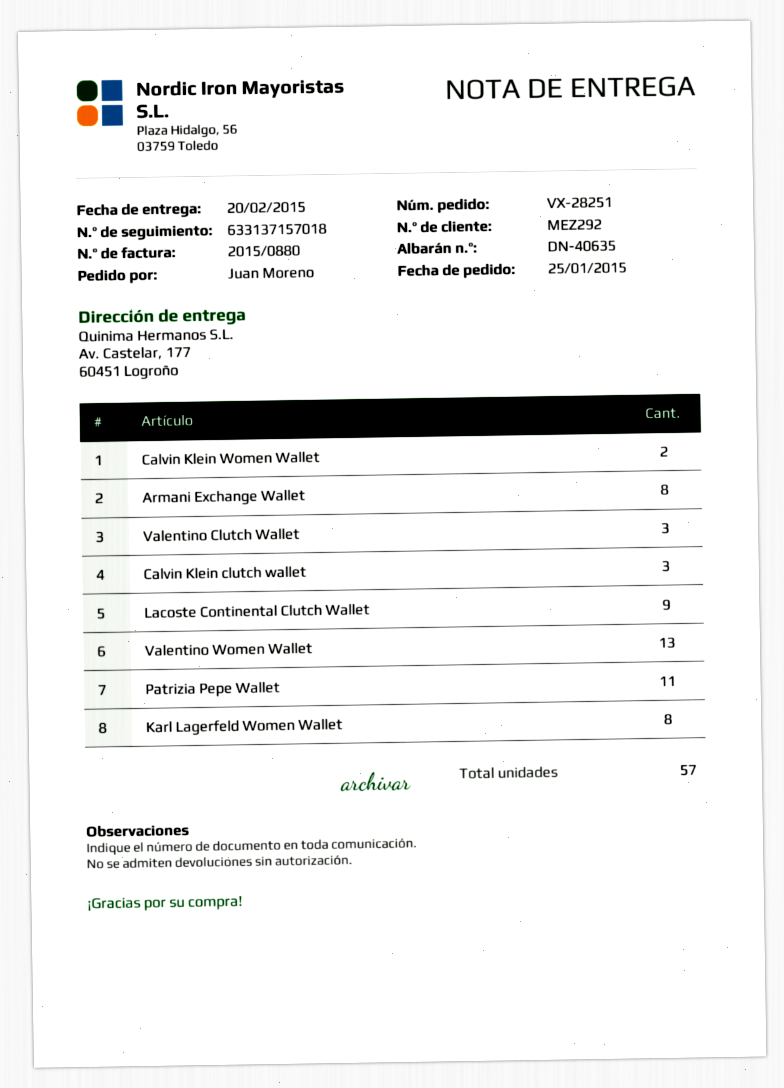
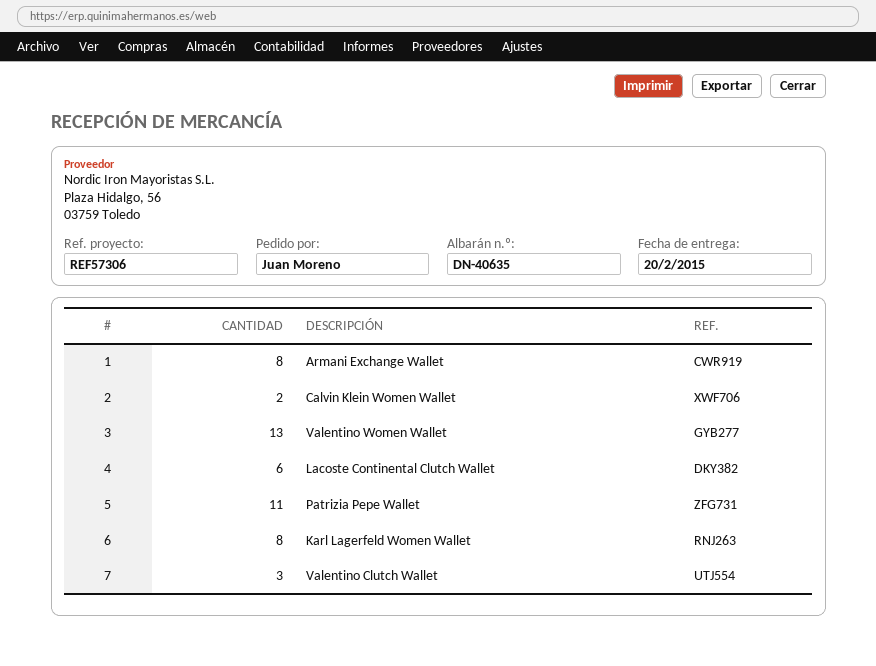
Calvin Klein clutch wallet: 3 -> none
Lacoste Continental Clutch Wallet: 9 -> 6

